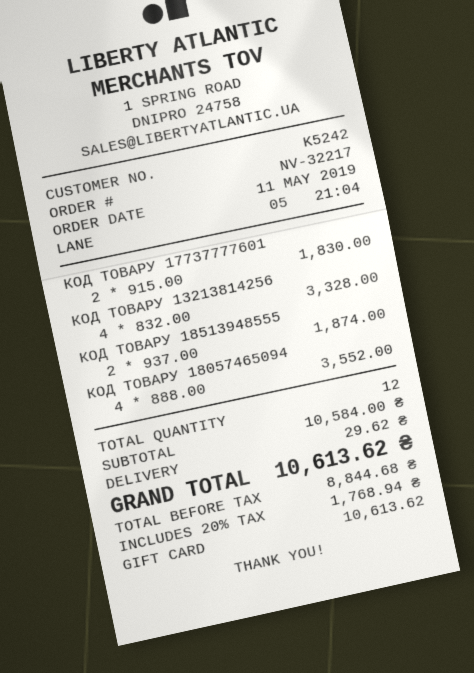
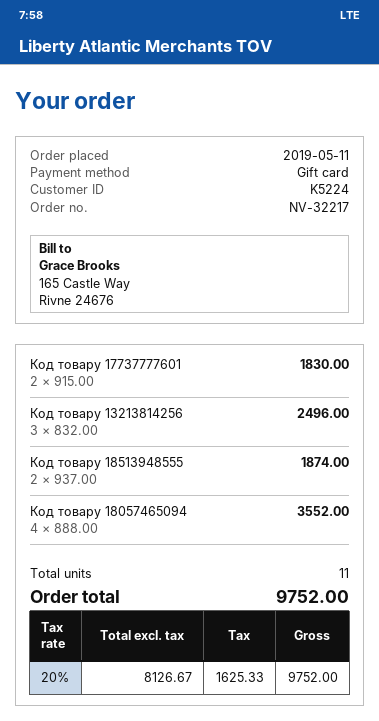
customer number: K5242 -> K5224
КОД ТОВАРУ 13213814256: 4 x 832.00 = 3328.00 -> 3 x 832.00 = 2496.00
total quantity: 12 -> 11
shipping: 29.62 -> none
net: 8844.68 -> 8126.67
tax: 20% = 1768.94 -> 20% = 1625.33
total: 10613.62 -> 9752.00

